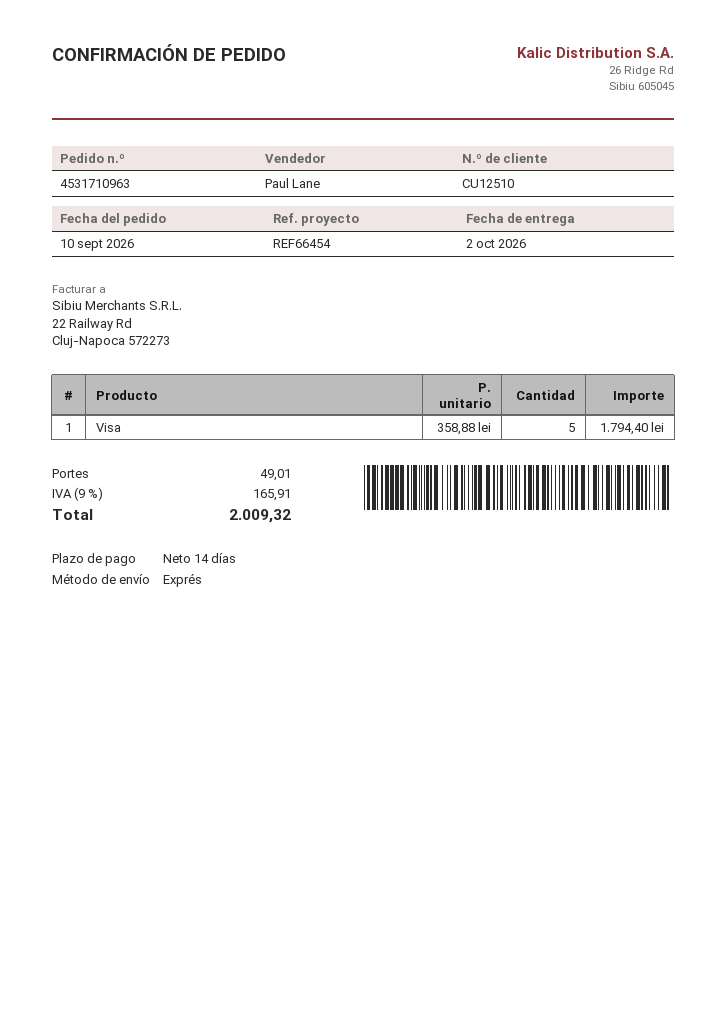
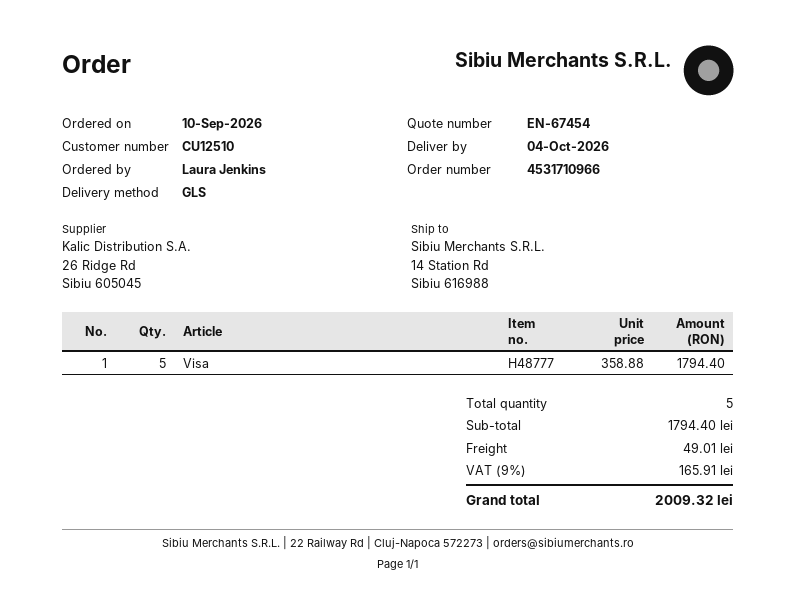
order number: 4531710963 -> 4531710966
delivery date: 2026-10-02 -> 2026-10-04
shipping method: express -> GLS

